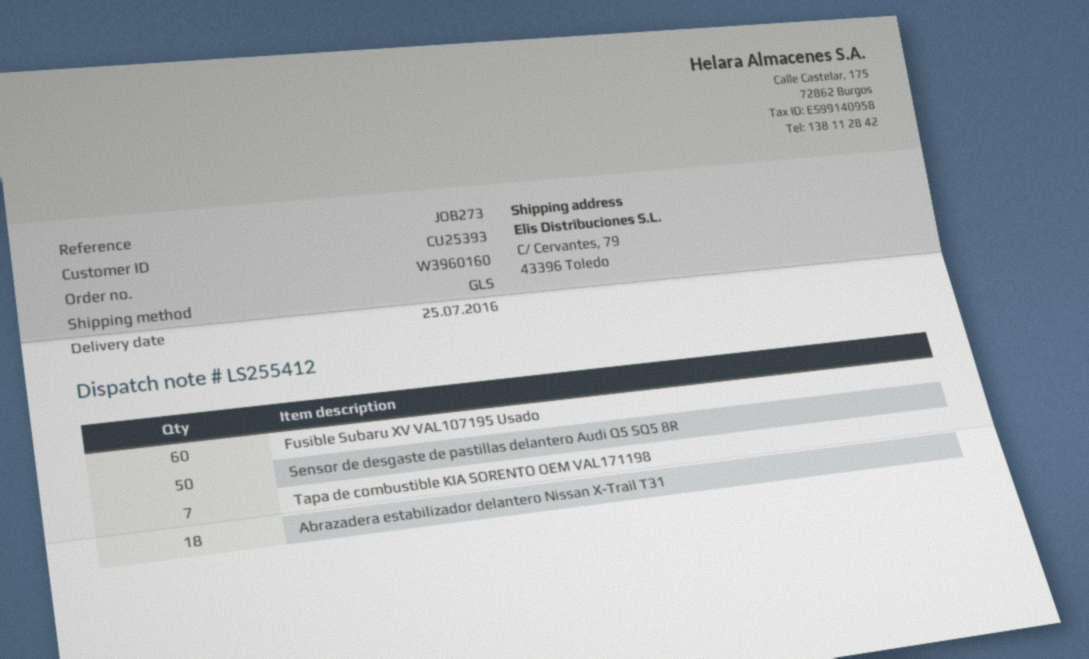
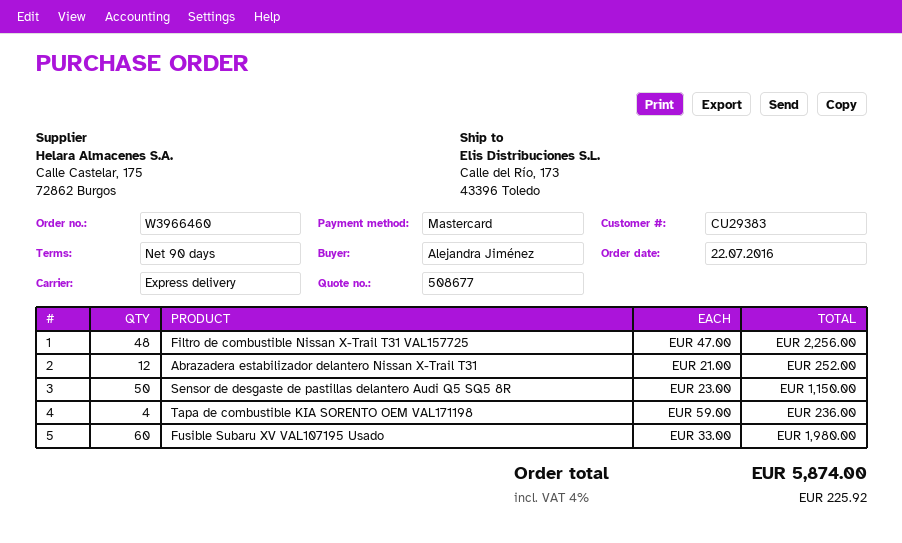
order number: W3960160 -> W3966460
customer number: CU25393 -> CU29383
shipping method: GLS -> express
ship to: C/ Cervantes, 79, 43396 Toledo -> Calle del Río, 173, 43396 Toledo
Tapa de combustible KIA SORENTO OEM VAL171198: 7 -> 4
Abrazadera estabilizador delantero Nissan X-Trail T31: 18 -> 12
Filtro de combustible Nissan X-Trail T31 VAL157725: none -> 48

